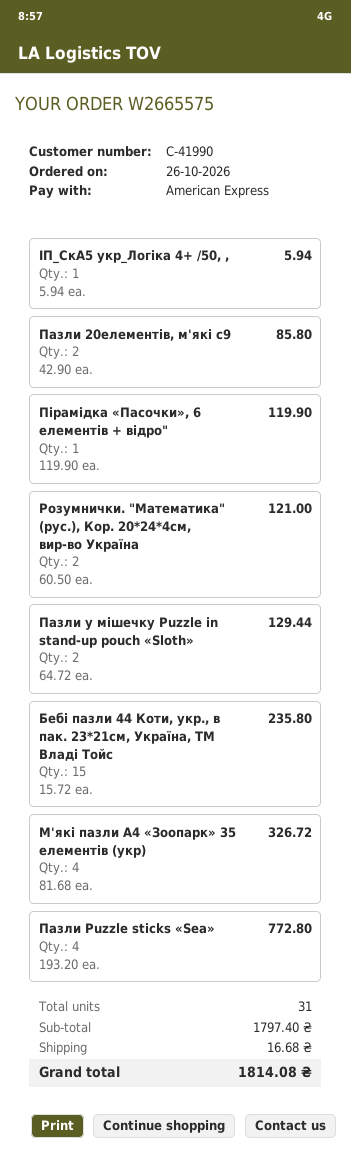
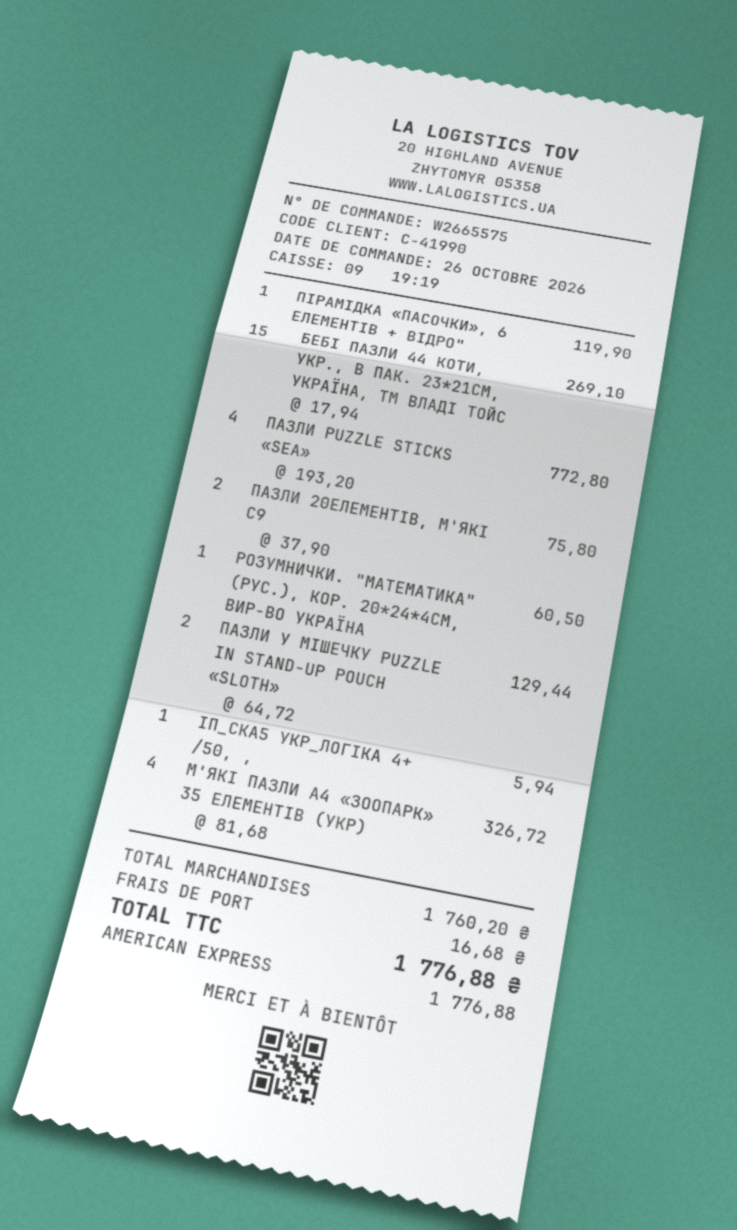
Пазли 20елементів, м'які с9: 2 x 42.90 = 85.80 -> 2 x 37.90 = 75.80
Розумнички. "Математика" (рус.), Кор. 20*24*4см, вир-во Україна: 2 x 60.50 = 121.00 -> 1 x 60.50 = 60.50
Бебі пазли 44 Коти, укр., в пак. 23*21см, Україна, ТМ Владі Тойс: 15 x 15.72 = 235.80 -> 15 x 17.94 = 269.10
subtotal: 1797.40 -> 1760.20
total: 1814.08 -> 1776.88

